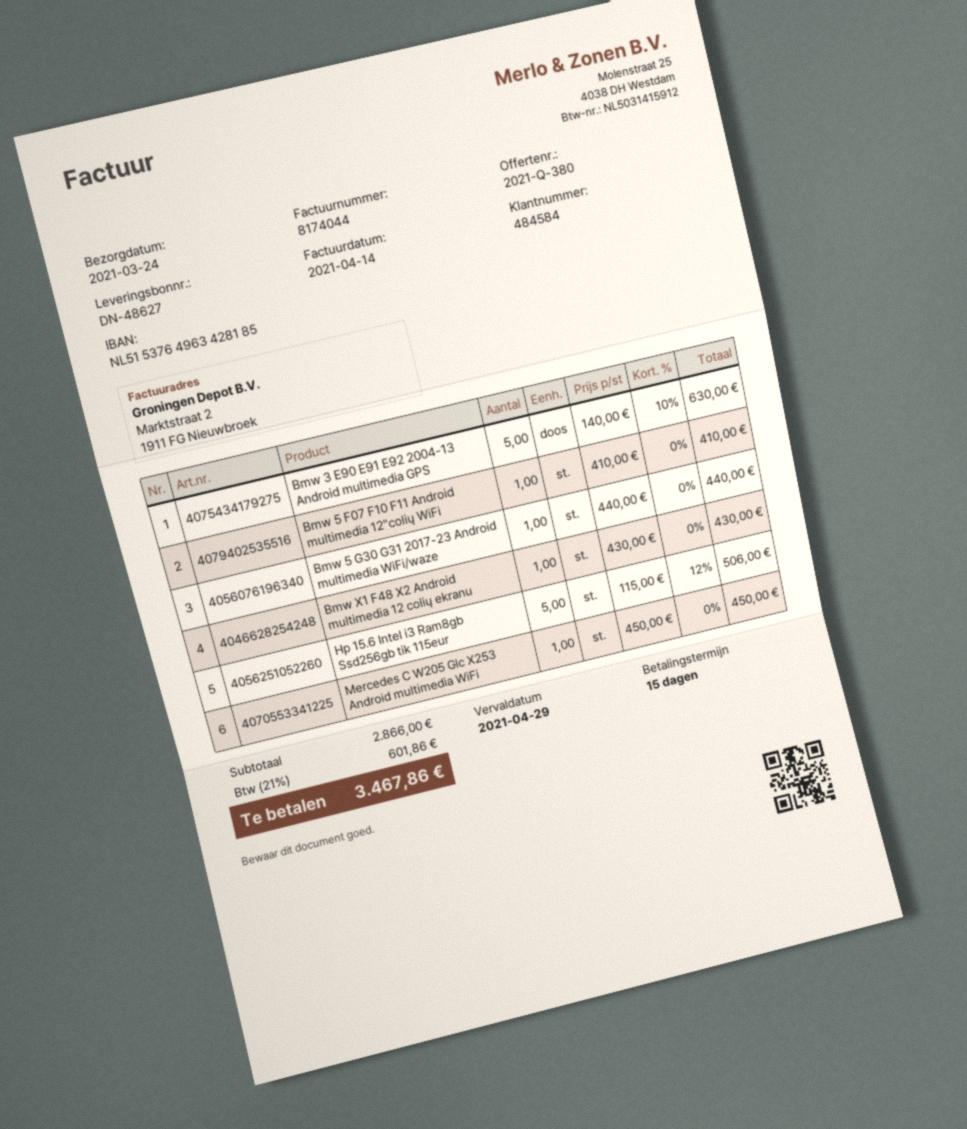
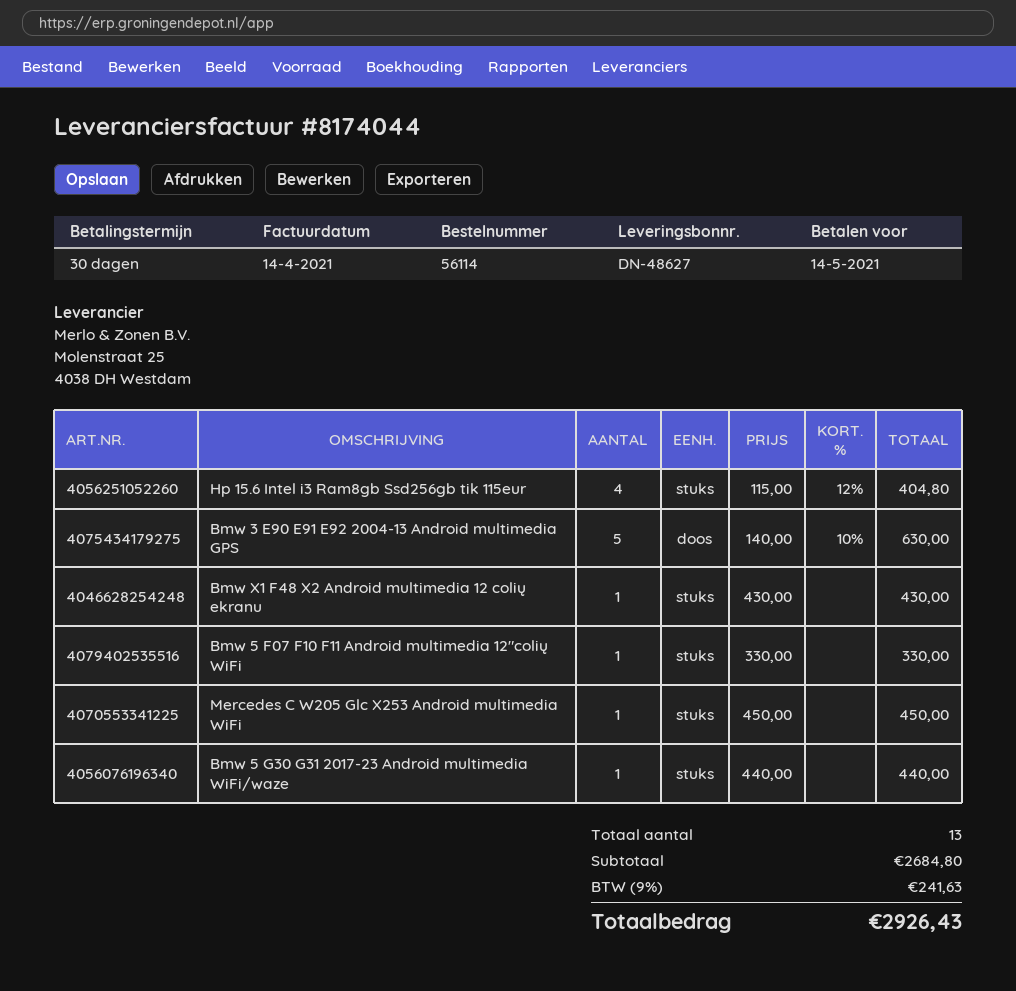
payment terms: 15 days -> 30 days
due date: 2021-04-29 -> 2021-05-14
Bmw 5 F07 F10 F11 Android multimedia 12"colių WiFi: 1 x 410.00 = 410.00 -> 1 x 330.00 = 330.00
Hp 15.6 Intel i3 Ram8gb Ssd256gb tik 115eur: 5 x 115.00 - 12% = 506.00 -> 4 x 115.00 - 12% = 404.80
subtotal: 2866.00 -> 2684.80
tax: 21% = 601.86 -> 9% = 241.63
total: 3467.86 -> 2926.43

